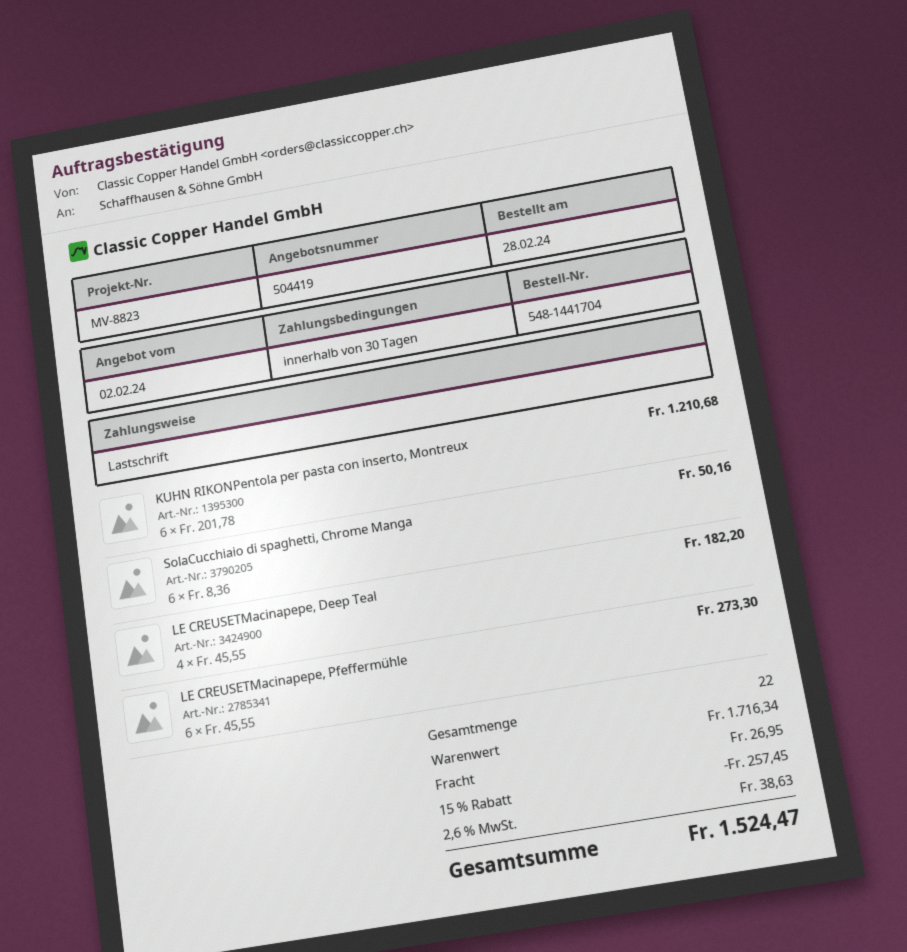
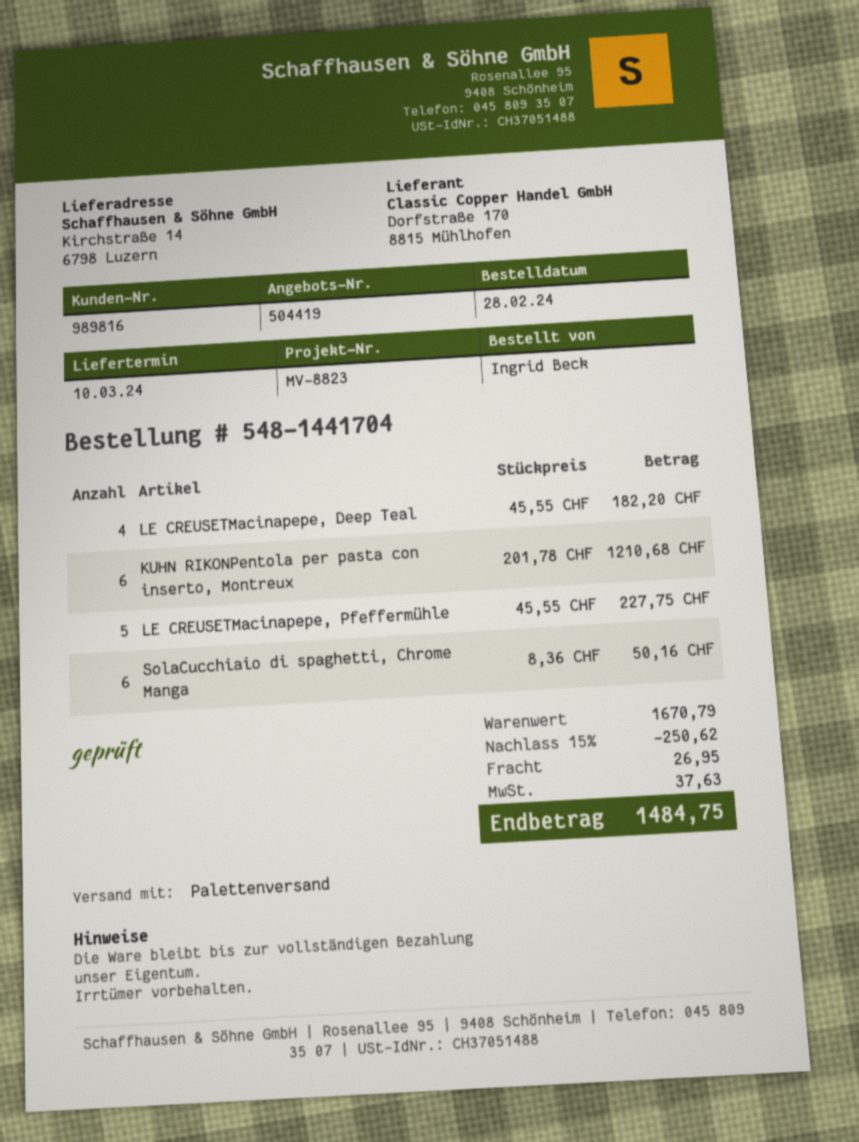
LE CREUSETMacinapepe, Pfeffermühle: 6 x 45.55 = 273.30 -> 5 x 45.55 = 227.75
subtotal: 1716.34 -> 1670.79
discount: 15% = 257.45 -> 15% = 250.62
tax: 38.63 -> 37.63
total: 1524.47 -> 1484.75

